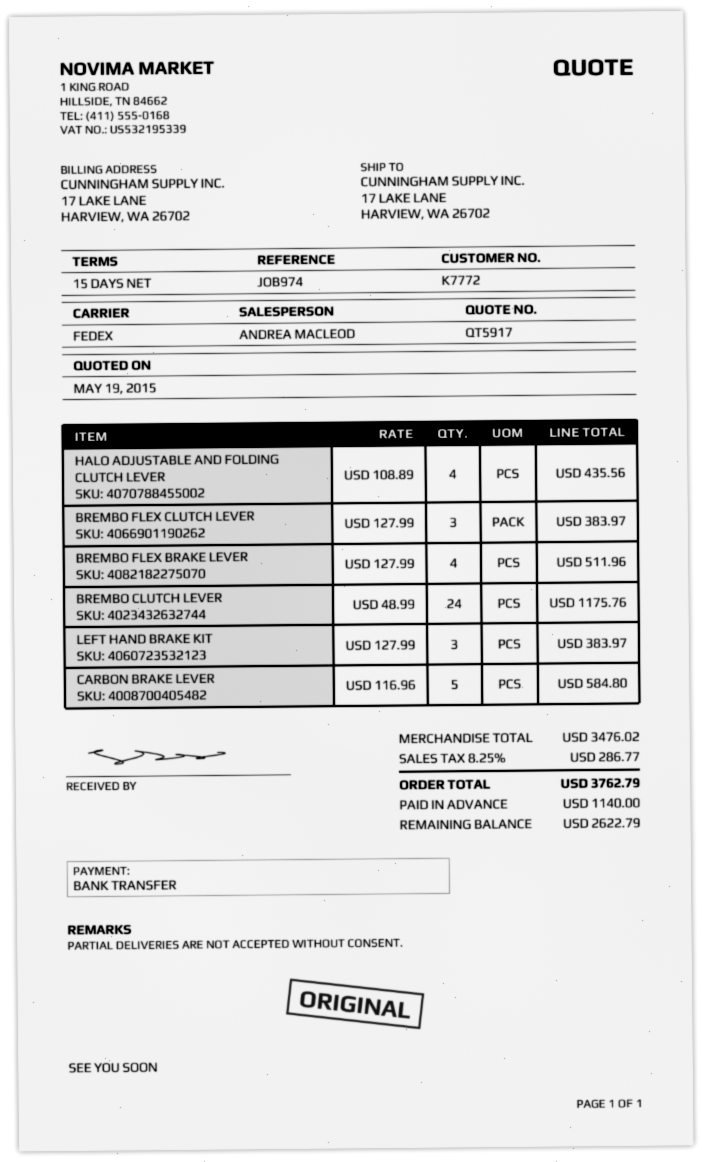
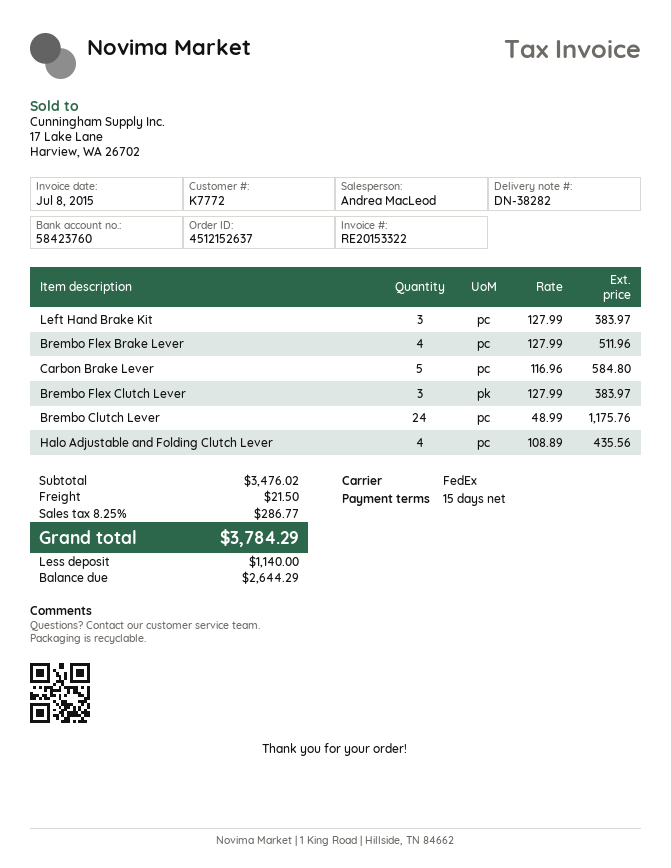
shipping: none -> 21.50
total: 3762.79 -> 3784.29
balance: 2622.79 -> 2644.29

